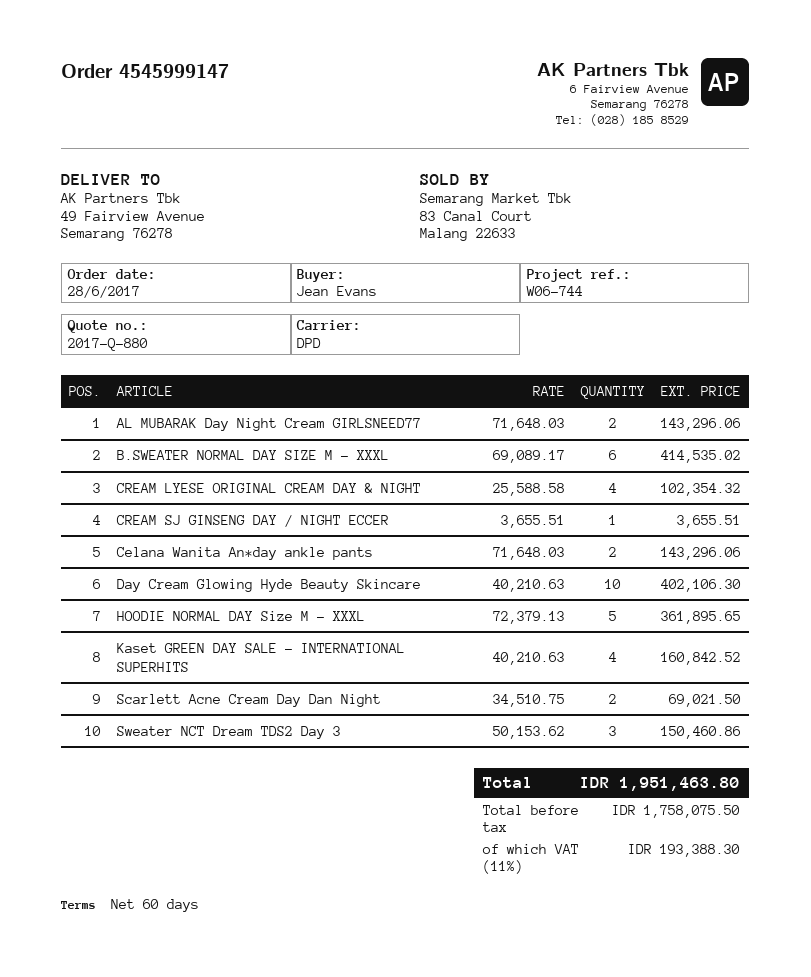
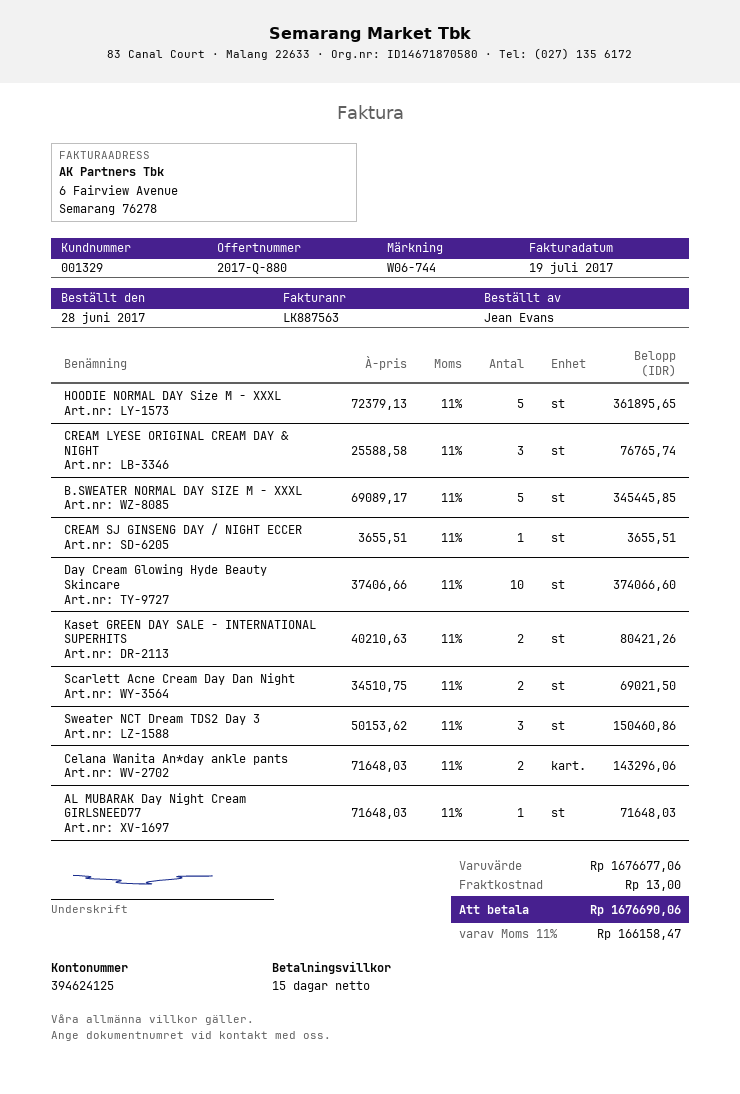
payment terms: 60 days -> 15 days
AL MUBARAK Day Night Cream GIRLSNEED77: 2 x 71648.03 = 143296.06 -> 1 x 71648.03 = 71648.03
B.SWEATER NORMAL DAY SIZE M - XXXL: 6 x 69089.17 = 414535.02 -> 5 x 69089.17 = 345445.85
CREAM LYESE ORIGINAL CREAM DAY & NIGHT: 4 x 25588.58 = 102354.32 -> 3 x 25588.58 = 76765.74
Day Cream Glowing Hyde Beauty Skincare: 10 x 40210.63 = 402106.30 -> 10 x 37406.66 = 374066.60
Kaset GREEN DAY SALE - INTERNATIONAL SUPERHITS: 4 x 40210.63 = 160842.52 -> 2 x 40210.63 = 80421.26
shipping: none -> 13.00
tax: 11% = 193388.30 -> 11% = 166158.47
total: 1951463.80 -> 1676690.06

